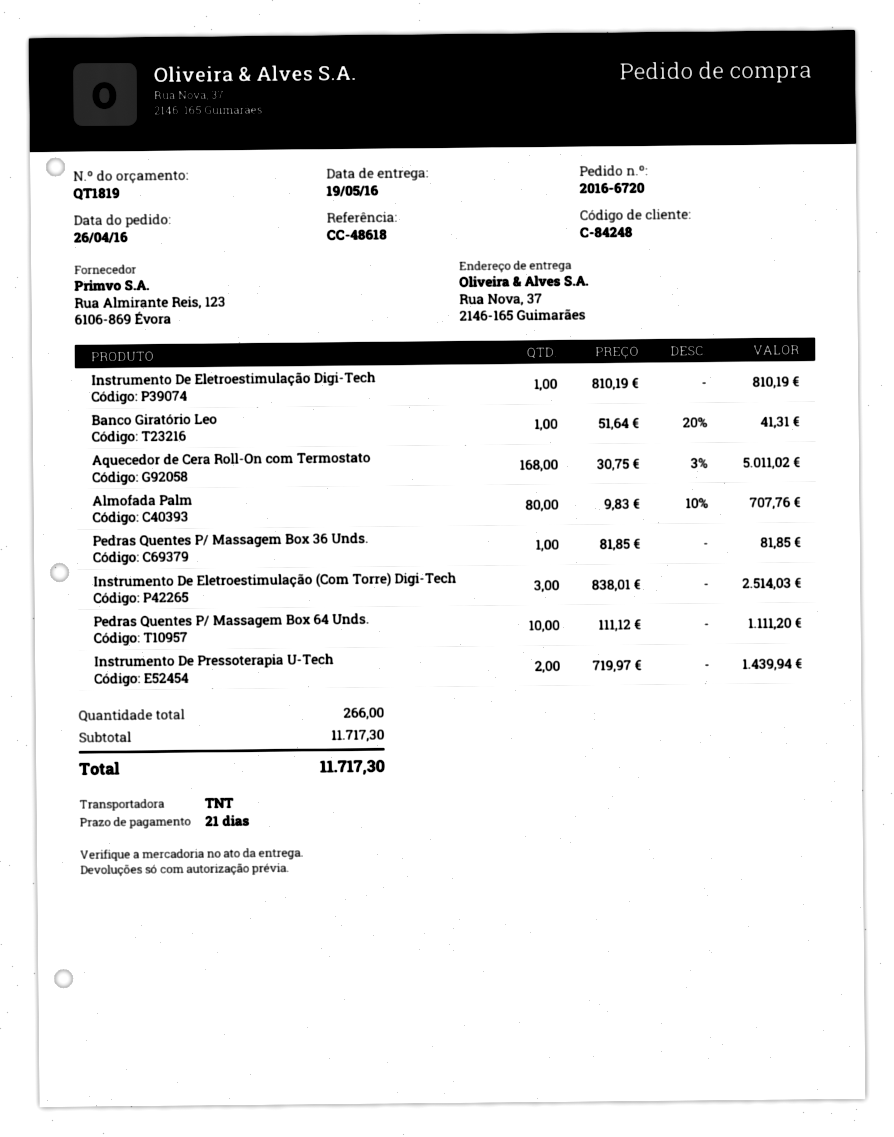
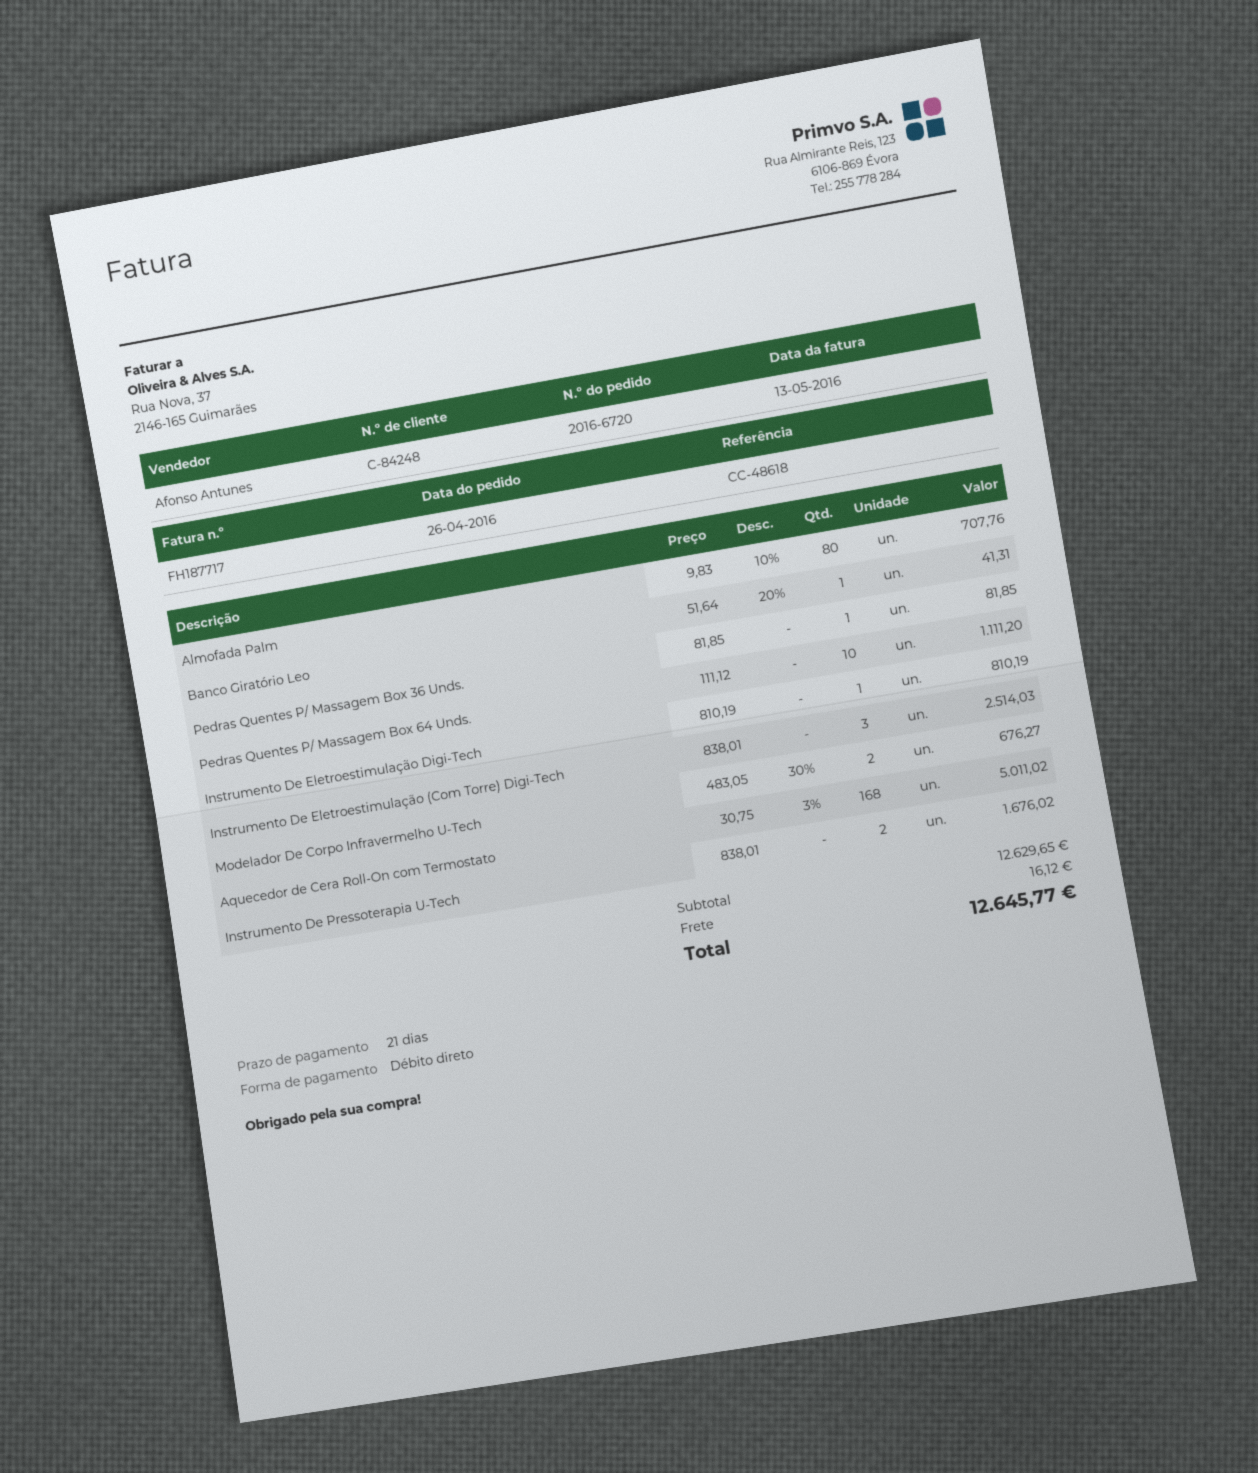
Instrumento De Pressoterapia U-Tech: 2 x 719.97 = 1439.94 -> 2 x 838.01 = 1676.02
Modelador De Corpo Infravermelho U-Tech: none -> 2 x 483.05 - 30% = 676.27
subtotal: 11717.30 -> 12629.65
shipping: none -> 16.12
total: 11717.30 -> 12645.77

